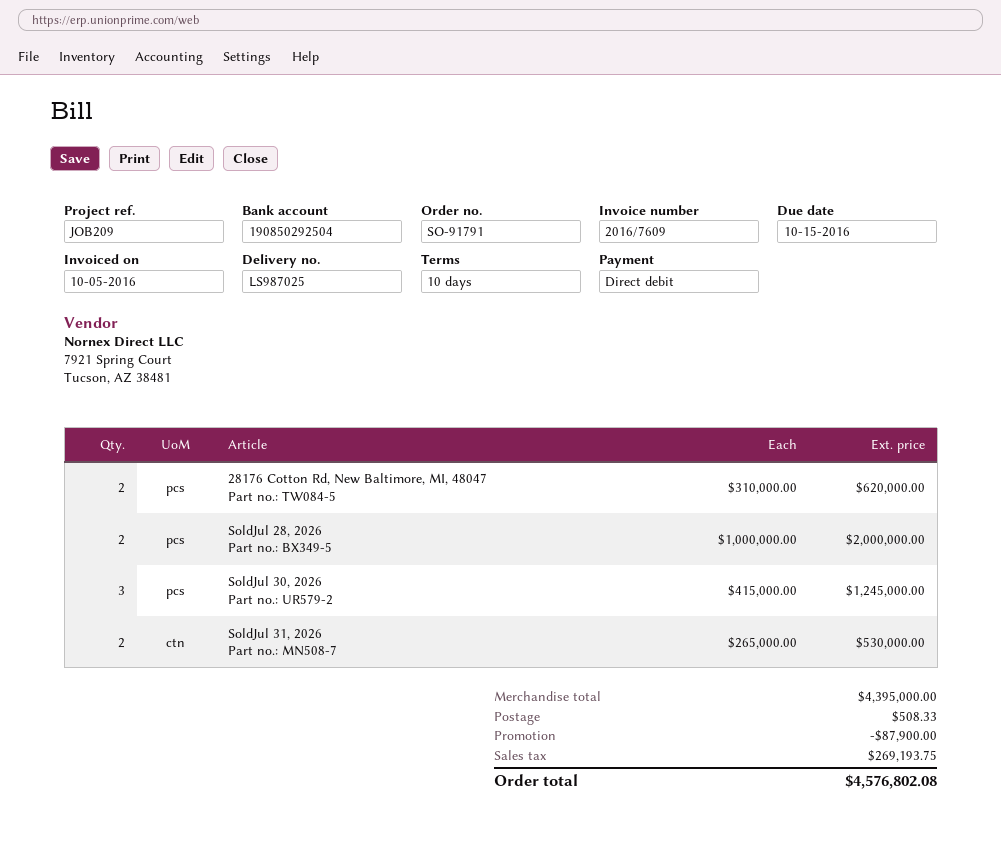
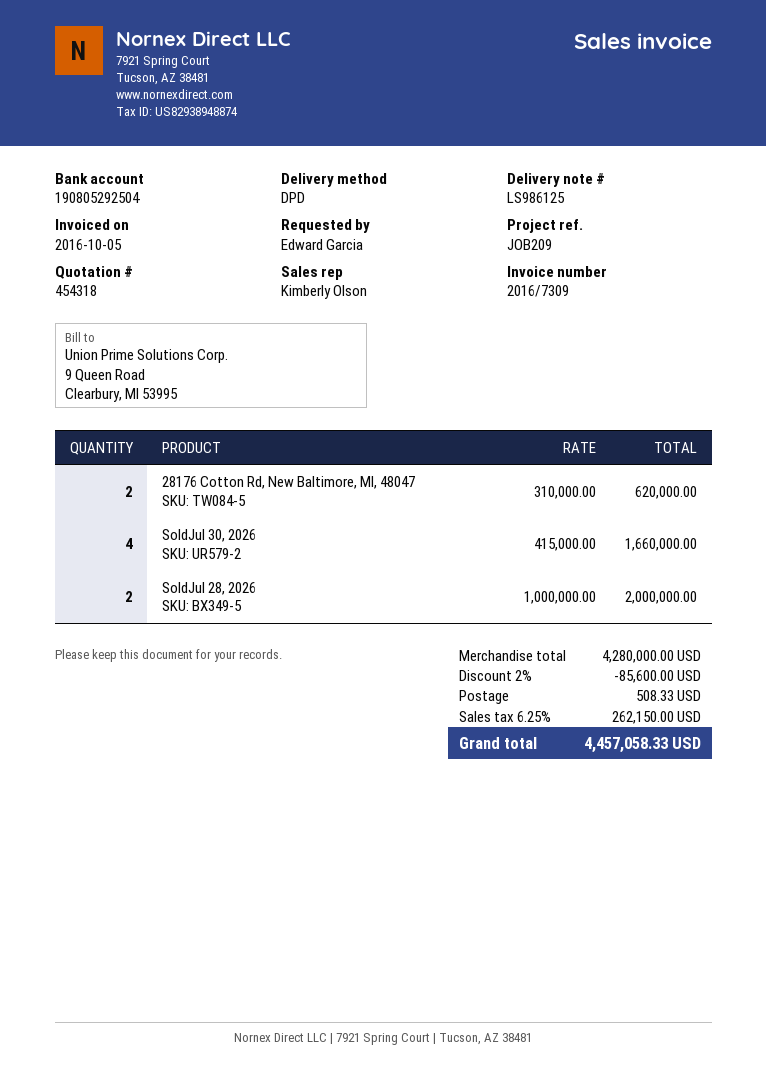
delivery note number: LS987025 -> LS986125
invoice number: 2016/7609 -> 2016/7309
bank account: 190850292504 -> 190805292504
SoldJul 30, 2026: 3 x 415000.00 = 1245000.00 -> 4 x 415000.00 = 1660000.00
SoldJul 31, 2026: 2 x 265000.00 = 530000.00 -> none
subtotal: 4395000.00 -> 4280000.00
discount: 87900.00 -> 85600.00
tax: 269193.75 -> 262150.00
total: 4576802.08 -> 4457058.33

